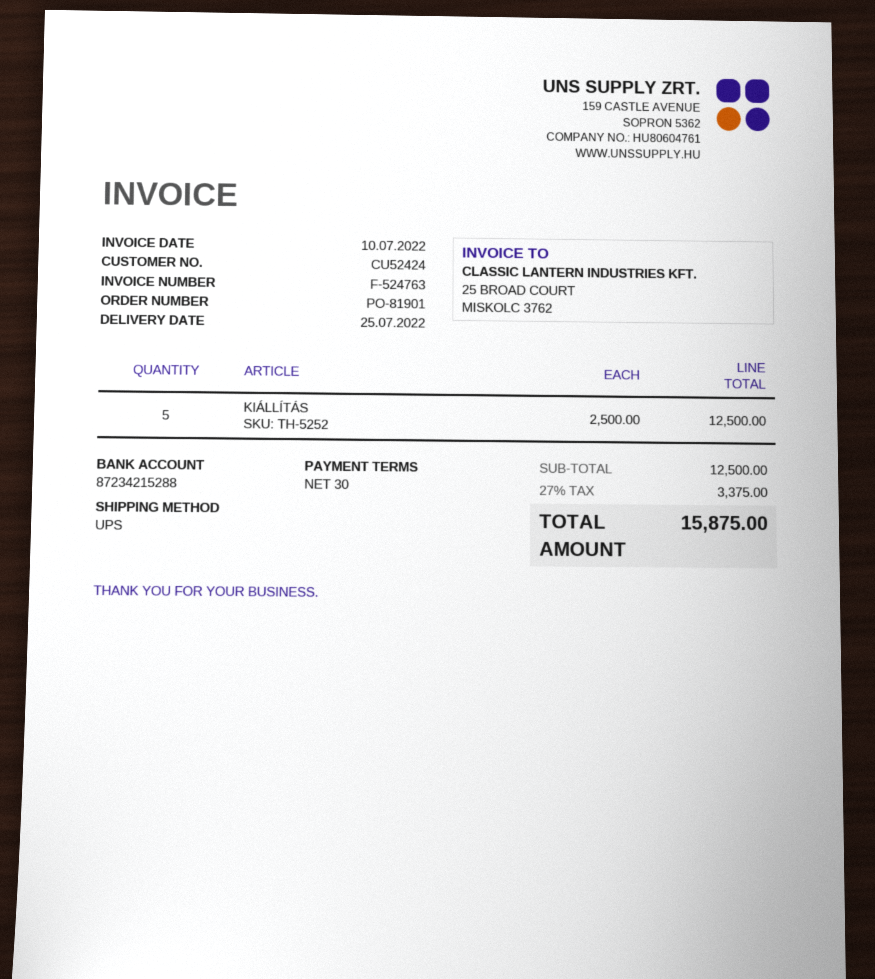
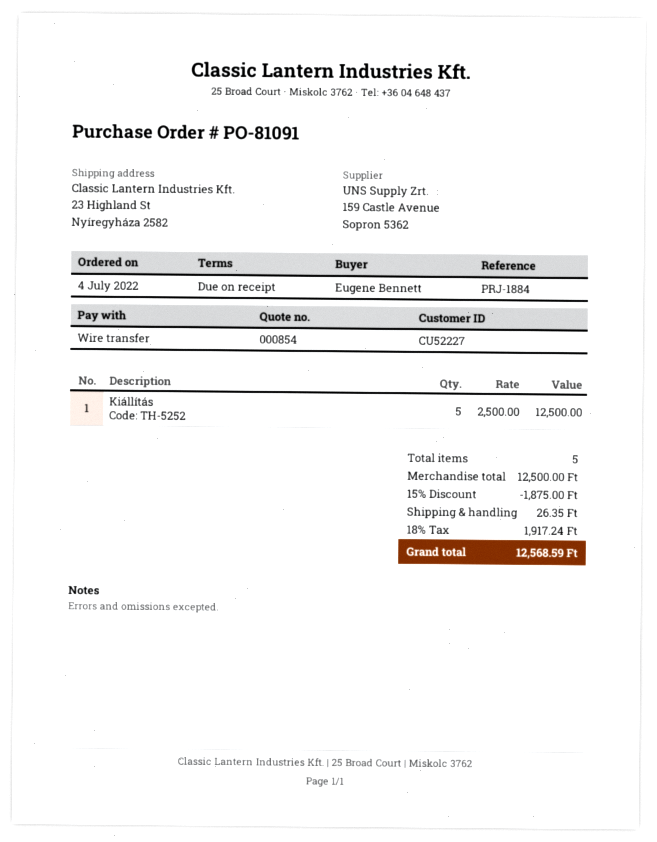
order number: PO-81901 -> PO-81091
payment terms: 30 days -> on receipt
customer number: CU52424 -> CU52227
discount: none -> 15% = 1875.00
shipping: none -> 26.35
tax: 27% = 3375.00 -> 18% = 1917.24
total: 15875.00 -> 12568.59

